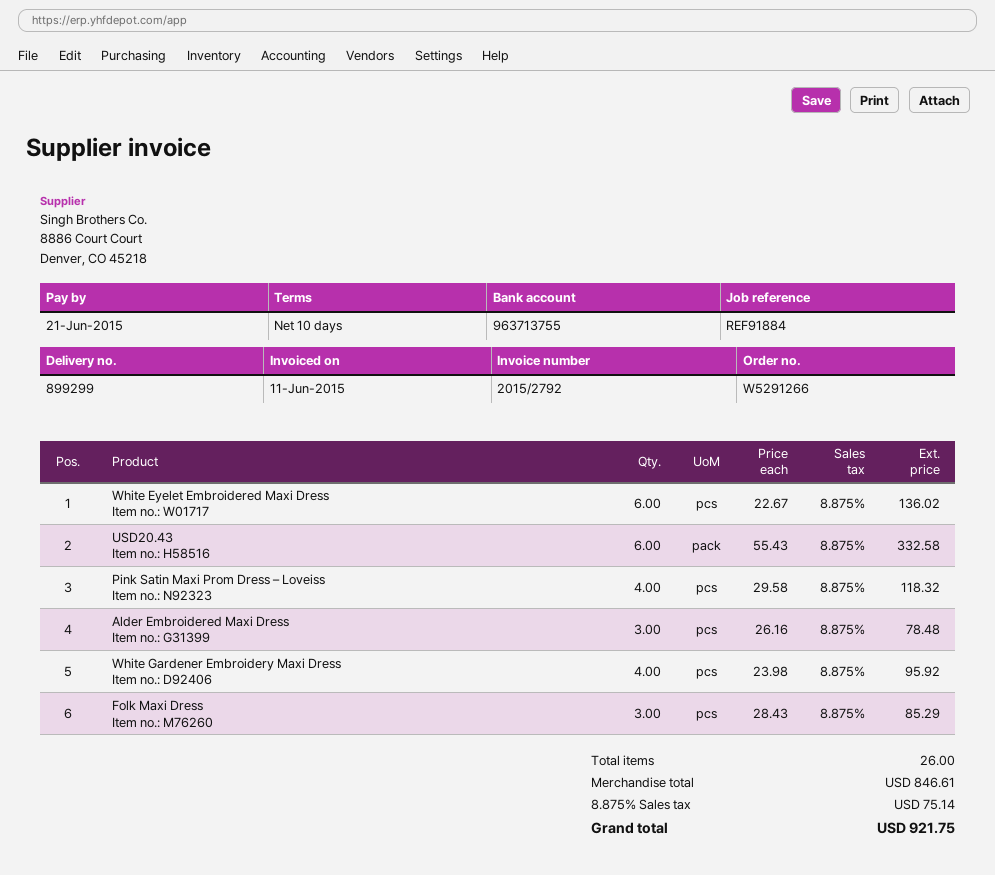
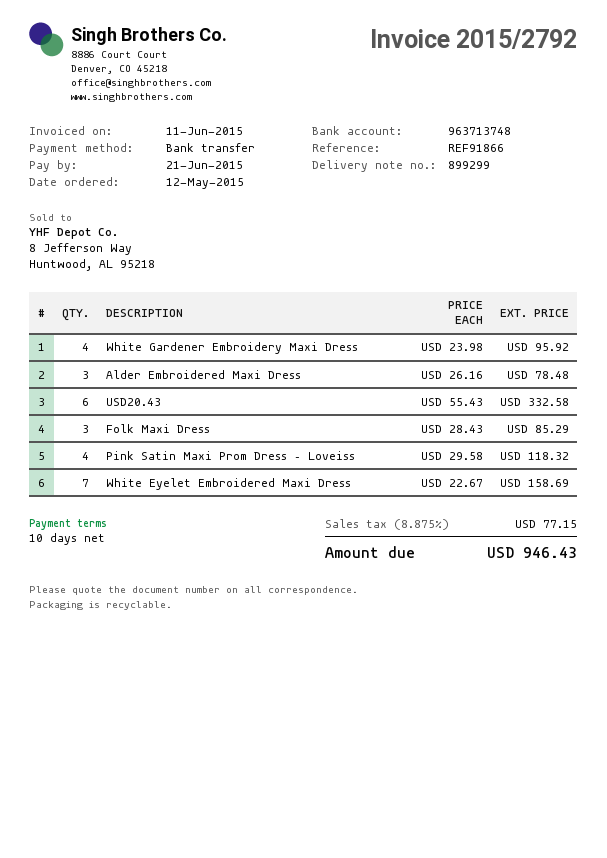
reference: REF91884 -> REF91866
bank account: 963713755 -> 963713748
White Eyelet Embroidered Maxi Dress: 6 x 22.67 = 136.02 -> 7 x 22.67 = 158.69
tax: 8.875% = 75.14 -> 8.875% = 77.15
total: 921.75 -> 946.43

